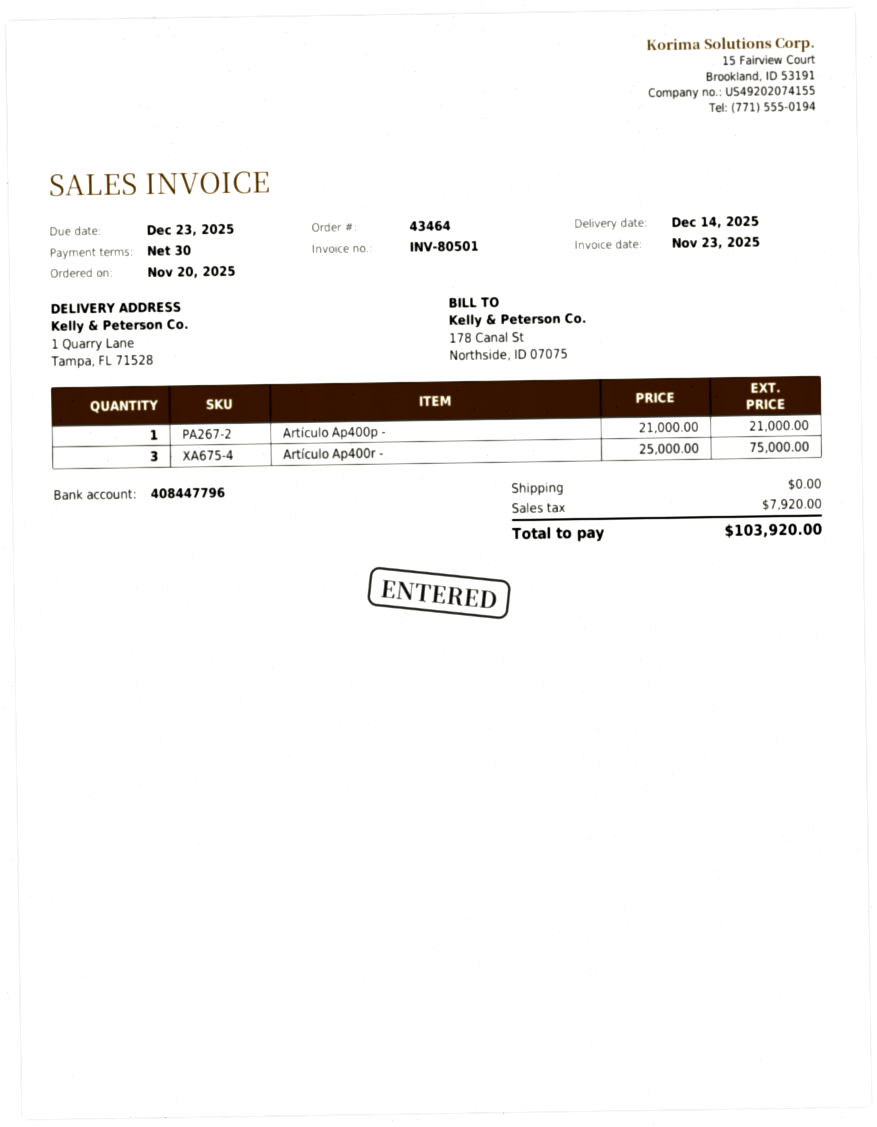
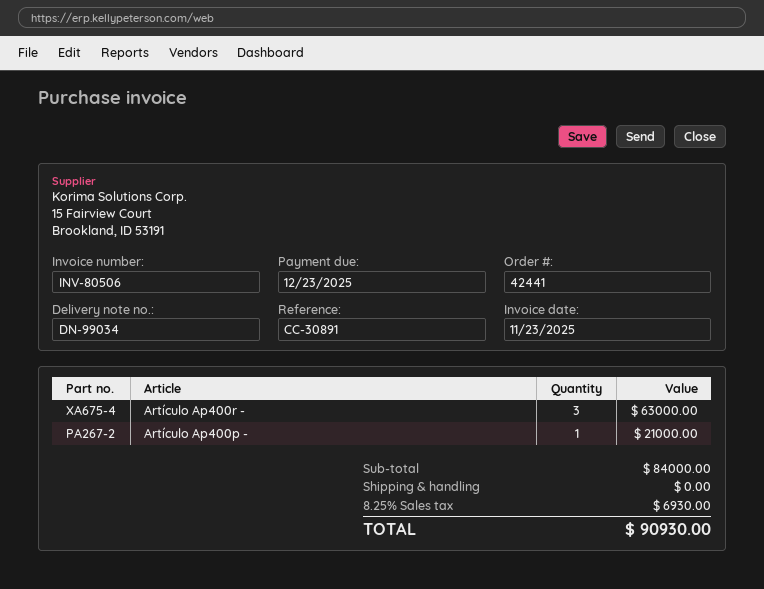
order number: 43464 -> 42441
invoice number: INV-80501 -> INV-80506
Artículo Ap400r -: 3 for 75000.00 -> 3 for 63000.00
tax: 7920.00 -> 6930.00
total: 103920.00 -> 90930.00

